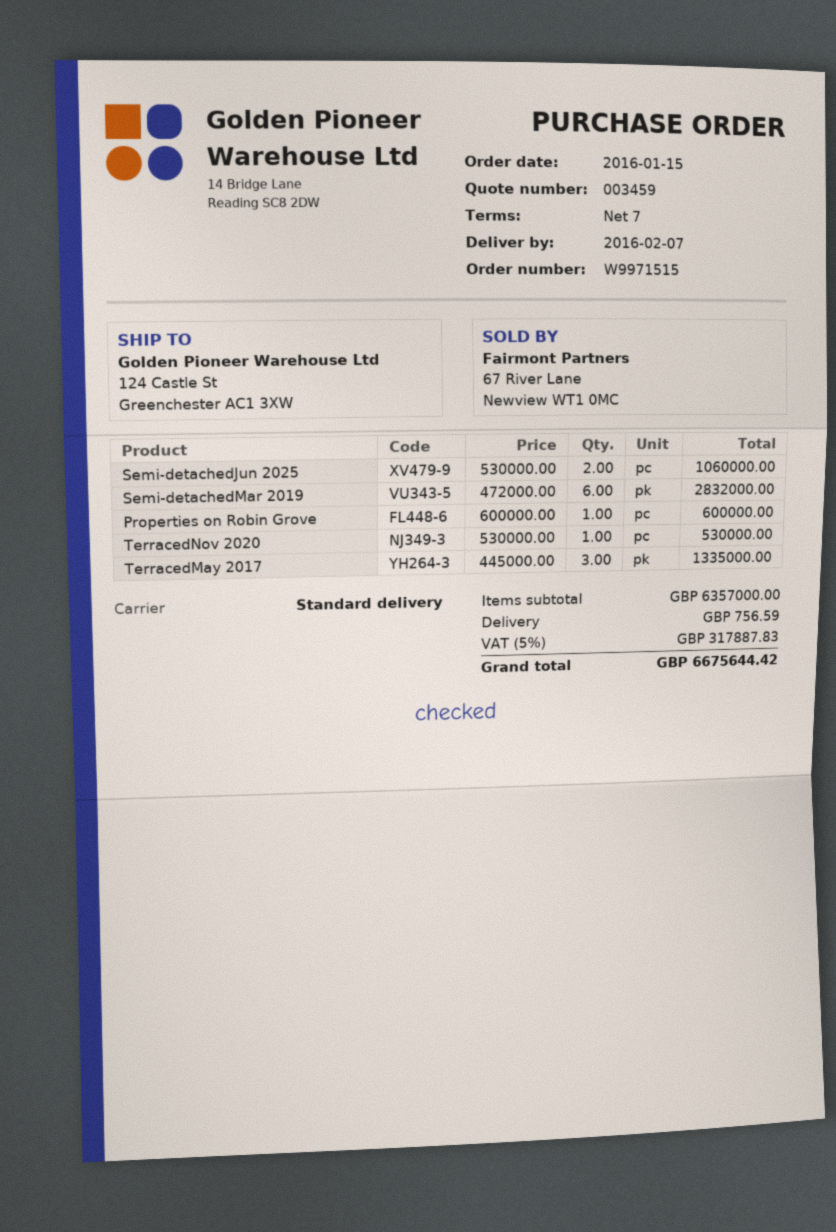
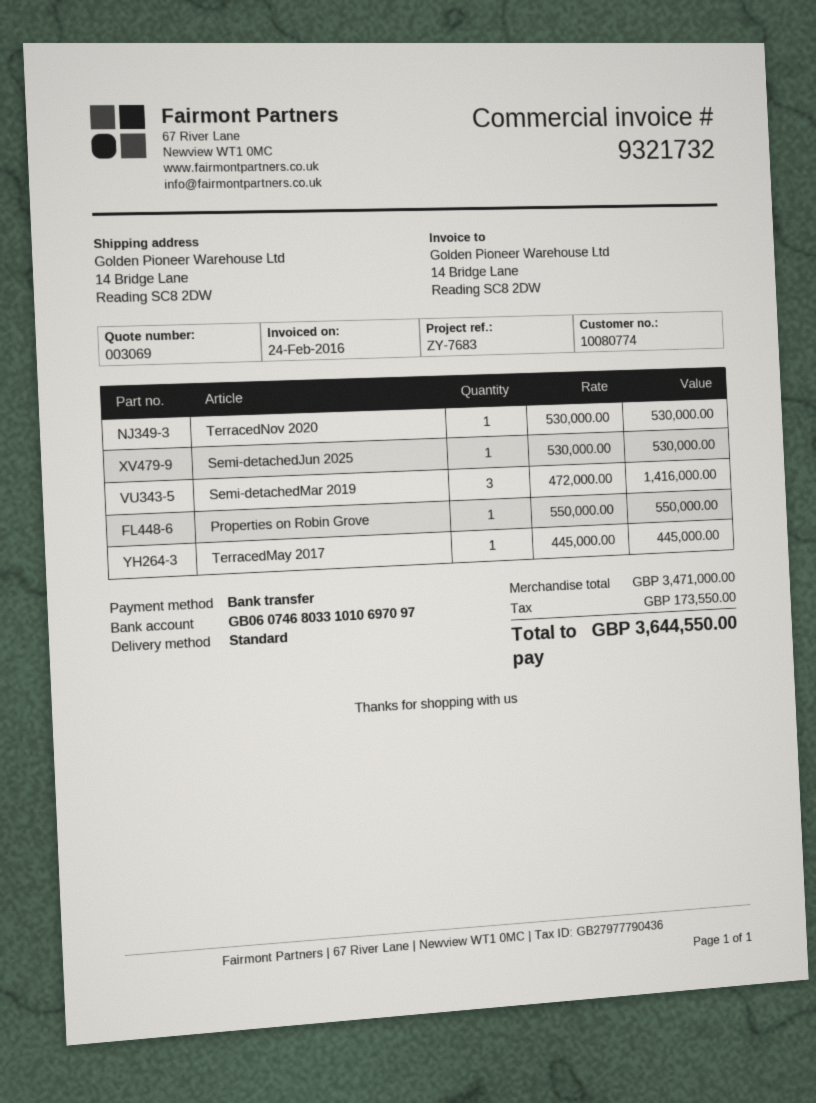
quote number: 003459 -> 003069
ship to: 124 Castle St, Greenchester AC1 3XW -> 14 Bridge Lane, Reading SC8 2DW
Semi-detachedJun 2025: 2 x 530000.00 = 1060000.00 -> 1 x 530000.00 = 530000.00
Semi-detachedMar 2019: 6 x 472000.00 = 2832000.00 -> 3 x 472000.00 = 1416000.00
Properties on Robin Grove: 1 x 600000.00 = 600000.00 -> 1 x 550000.00 = 550000.00
TerracedMay 2017: 3 x 445000.00 = 1335000.00 -> 1 x 445000.00 = 445000.00
subtotal: 6357000.00 -> 3471000.00
shipping: 756.59 -> none
tax: 317887.83 -> 173550.00
total: 6675644.42 -> 3644550.00

